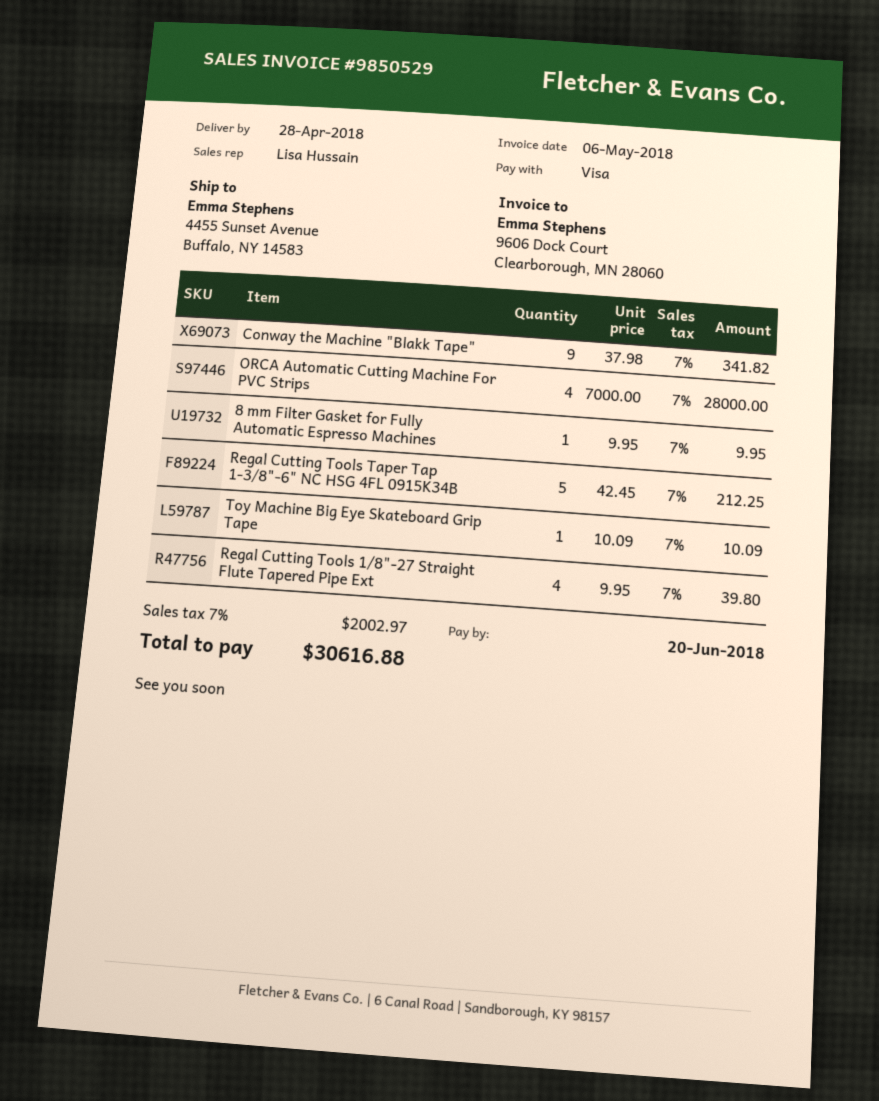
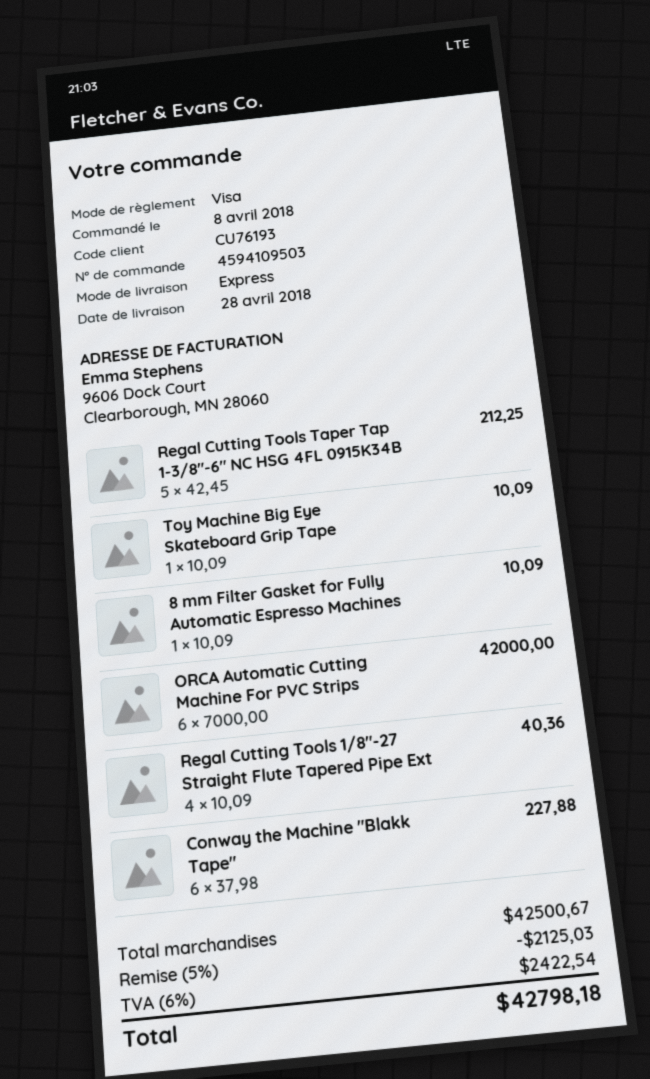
Conway the Machine "Blakk Tape": 9 x 37.98 = 341.82 -> 6 x 37.98 = 227.88
ORCA Automatic Cutting Machine For PVC Strips: 4 x 7000.00 = 28000.00 -> 6 x 7000.00 = 42000.00
8 mm Filter Gasket for Fully Automatic Espresso Machines: 1 x 9.95 = 9.95 -> 1 x 10.09 = 10.09
Regal Cutting Tools 1/8"-27 Straight Flute Tapered Pipe Ext: 4 x 9.95 = 39.80 -> 4 x 10.09 = 40.36
discount: none -> 5% = 2125.03
tax: 7% = 2002.97 -> 6% = 2422.54
total: 30616.88 -> 42798.18

